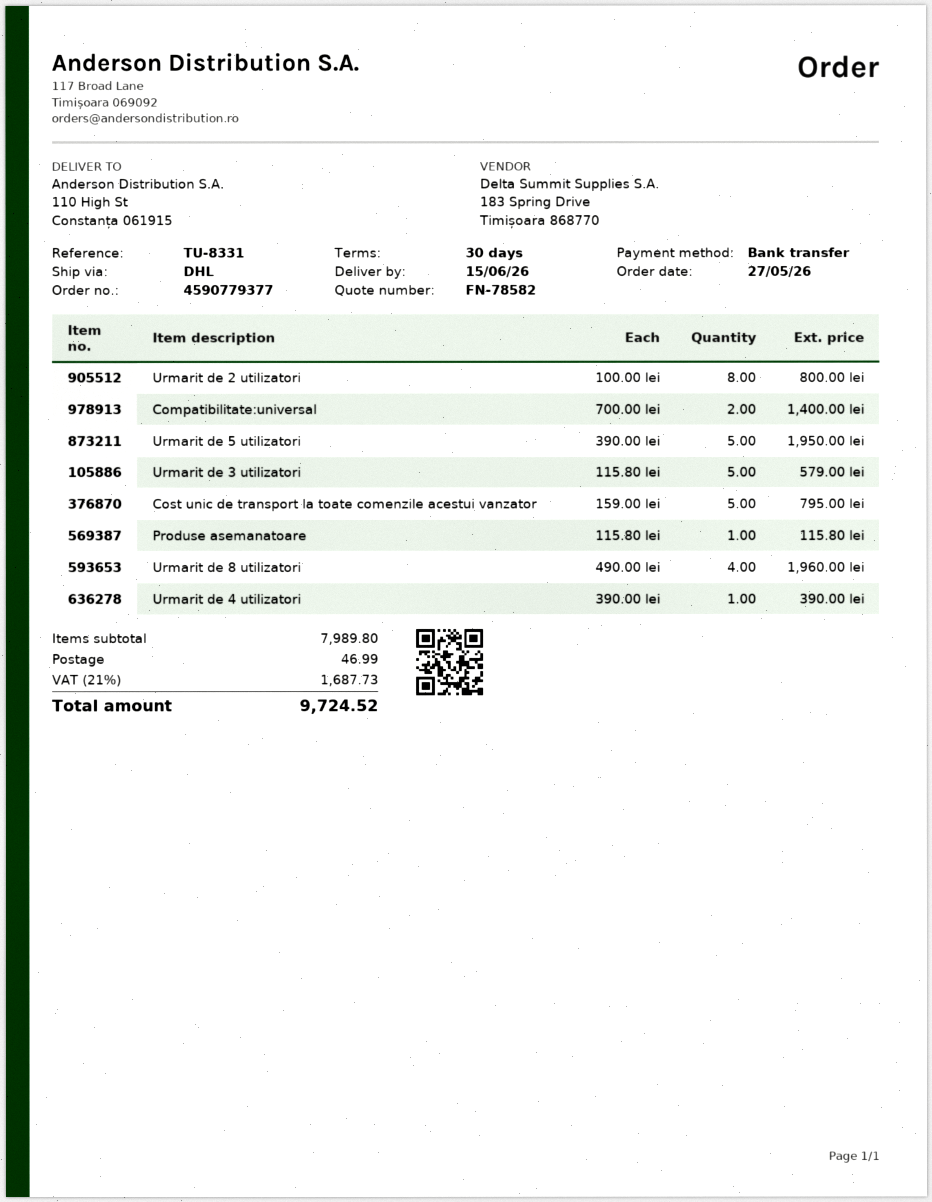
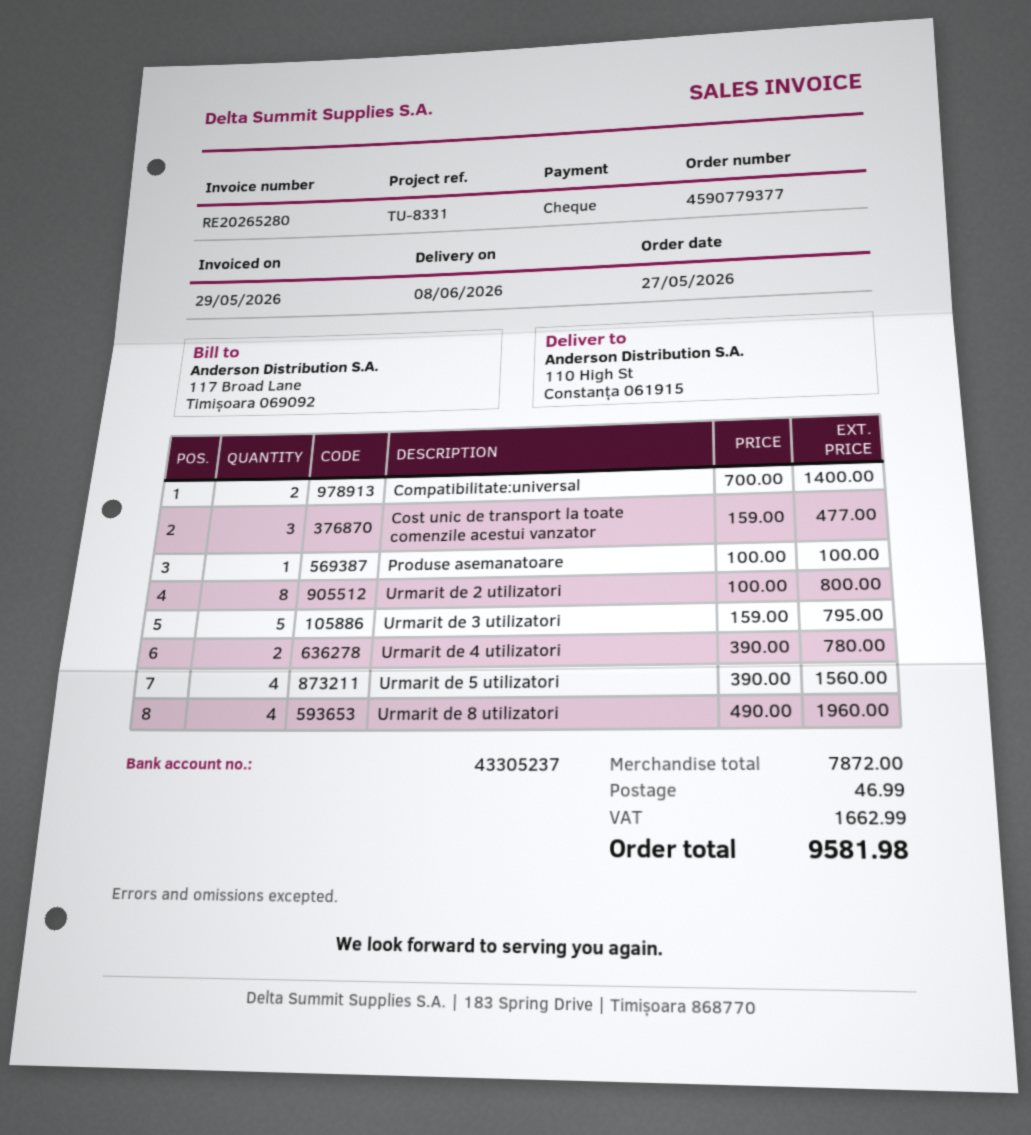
delivery date: 2026-06-15 -> 2026-06-08
payment method: bank transfer -> cheque
Urmarit de 5 utilizatori: 5 x 390.00 = 1950.00 -> 4 x 390.00 = 1560.00
Urmarit de 3 utilizatori: 5 x 115.80 = 579.00 -> 5 x 159.00 = 795.00
Cost unic de transport la toate comenzile acestui vanzator: 5 x 159.00 = 795.00 -> 3 x 159.00 = 477.00
Produse asemanatoare: 1 x 115.80 = 115.80 -> 1 x 100.00 = 100.00
Urmarit de 4 utilizatori: 1 x 390.00 = 390.00 -> 2 x 390.00 = 780.00
subtotal: 7989.80 -> 7872.00
tax: 1687.73 -> 1662.99
total: 9724.52 -> 9581.98

